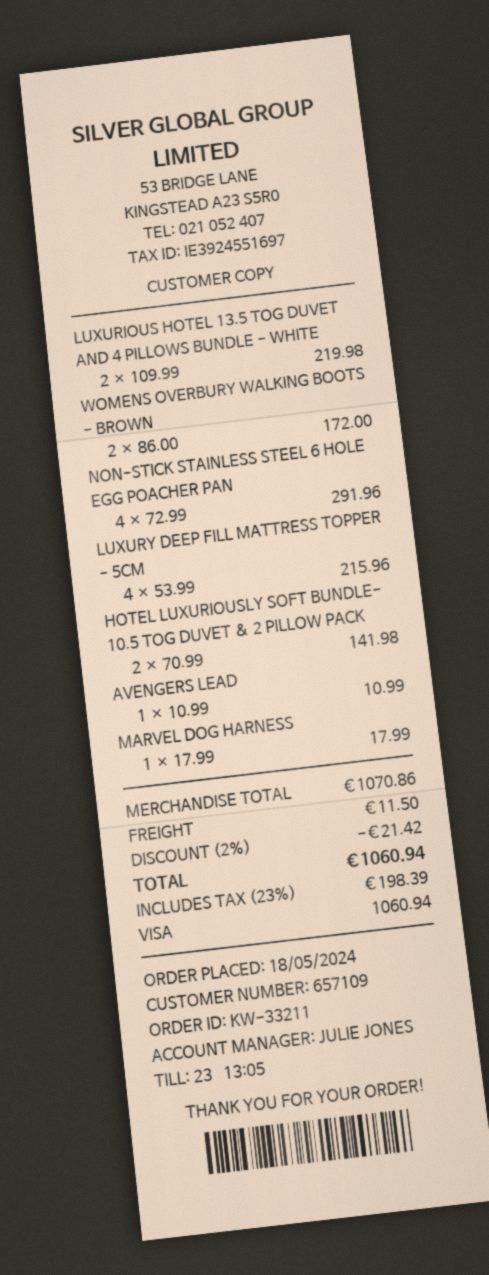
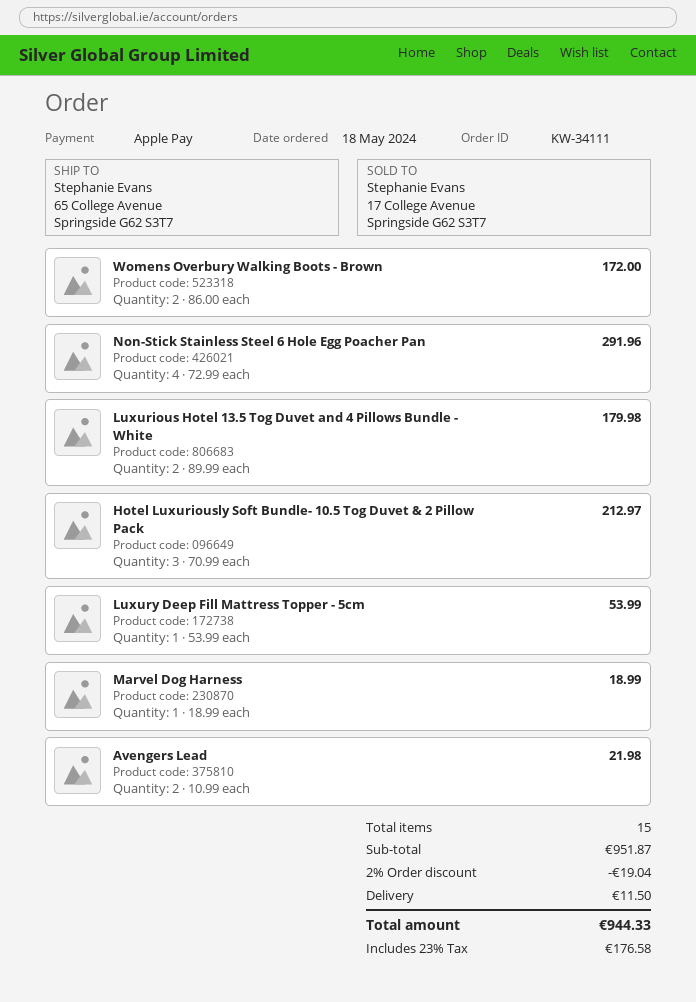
order number: KW-33211 -> KW-34111
payment method: Visa -> Apple Pay
LUXURIOUS HOTEL 13.5 TOG DUVET AND 4 PILLOWS BUNDLE - WHITE: 2 x 109.99 = 219.98 -> 2 x 89.99 = 179.98
LUXURY DEEP FILL MATTRESS TOPPER - 5CM: 4 x 53.99 = 215.96 -> 1 x 53.99 = 53.99
HOTEL LUXURIOUSLY SOFT BUNDLE- 10.5 TOG DUVET & 2 PILLOW PACK: 2 x 70.99 = 141.98 -> 3 x 70.99 = 212.97
AVENGERS LEAD: 1 x 10.99 = 10.99 -> 2 x 10.99 = 21.98
MARVEL DOG HARNESS: 1 x 17.99 = 17.99 -> 1 x 18.99 = 18.99
subtotal: 1070.86 -> 951.87
discount: 2% = 21.42 -> 2% = 19.04
tax: 23% = 198.39 -> 23% = 176.58
total: 1060.94 -> 944.33

